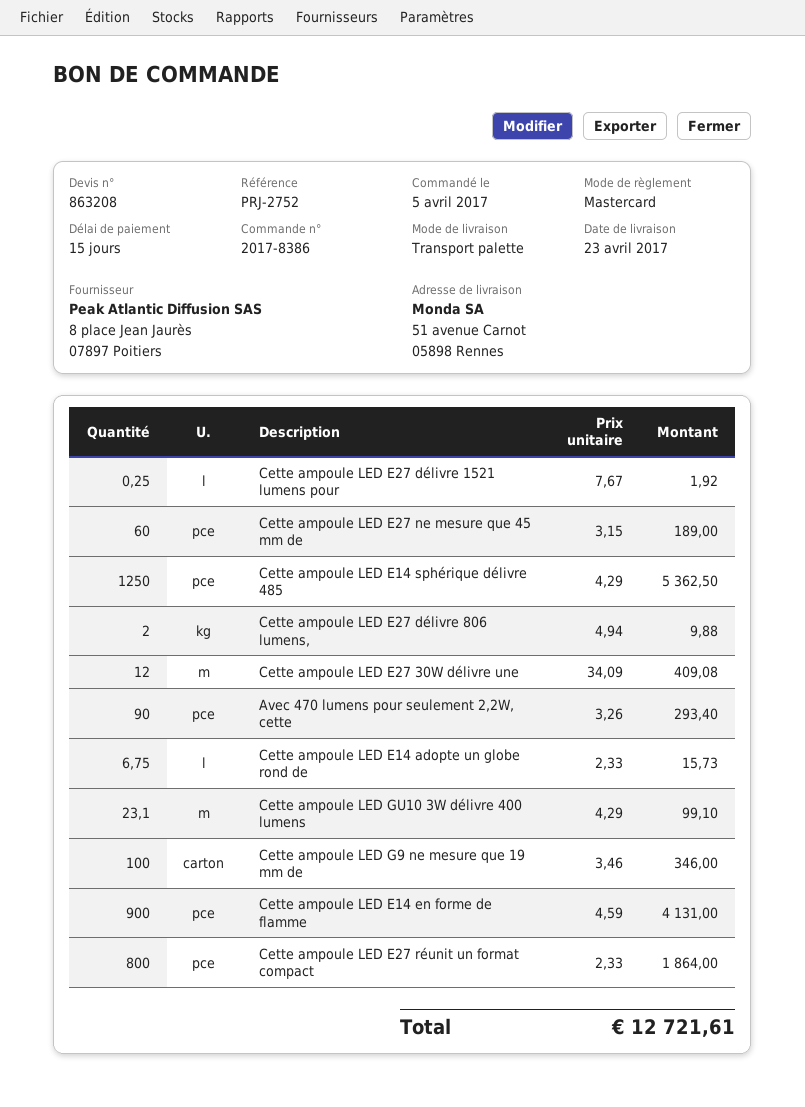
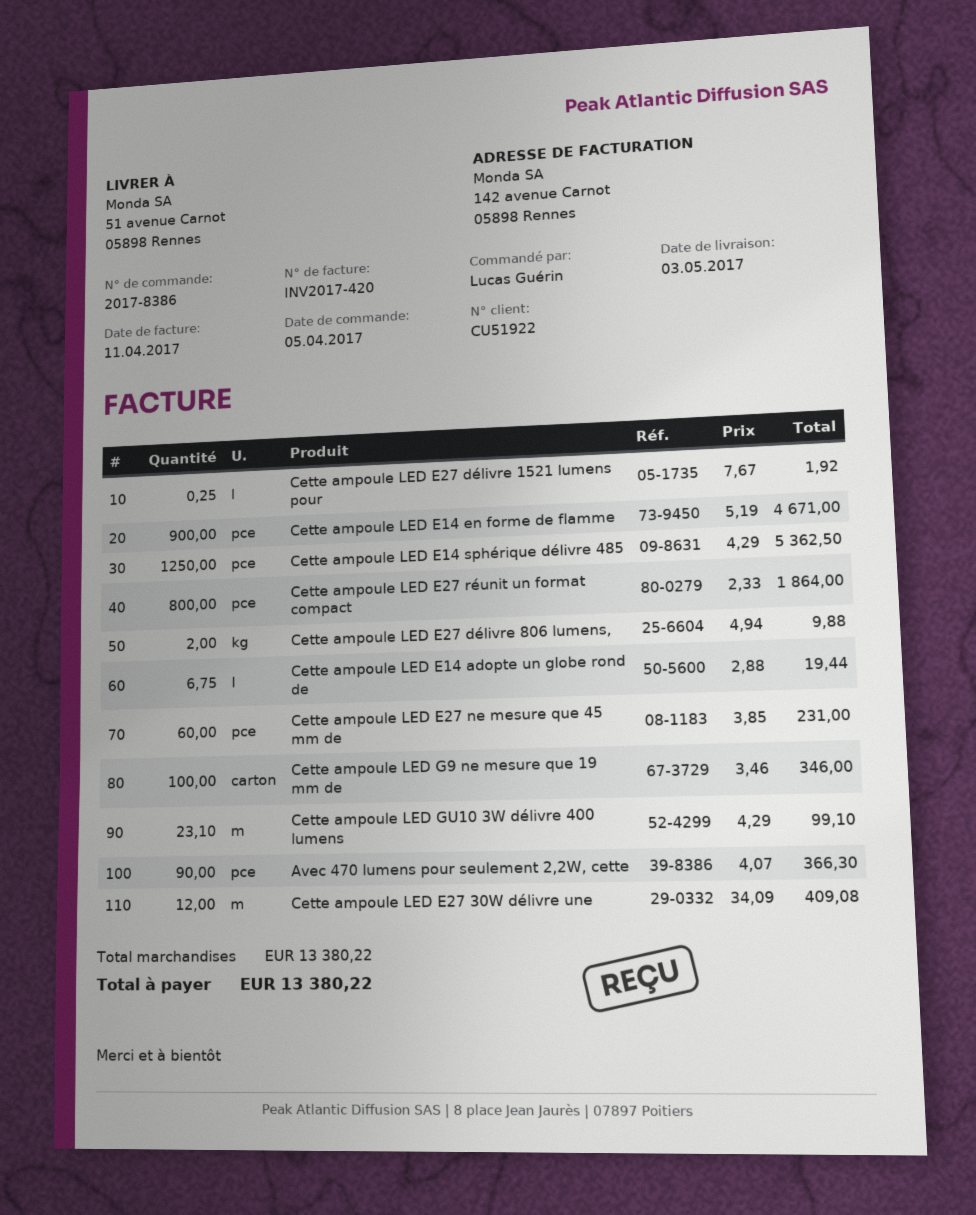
delivery date: 2017-04-23 -> 2017-05-03
Cette ampoule LED E27 ne mesure que 45 mm de: 60 x 3.15 = 189.00 -> 60 x 3.85 = 231.00
Avec 470 lumens pour seulement 2,2W, cette: 90 x 3.26 = 293.40 -> 90 x 4.07 = 366.30
Cette ampoule LED E14 adopte un globe rond de: 6.75 x 2.33 = 15.73 -> 6.75 x 2.88 = 19.44
Cette ampoule LED E14 en forme de flamme: 900 x 4.59 = 4131.00 -> 900 x 5.19 = 4671.00
total: 12721.61 -> 13380.22

